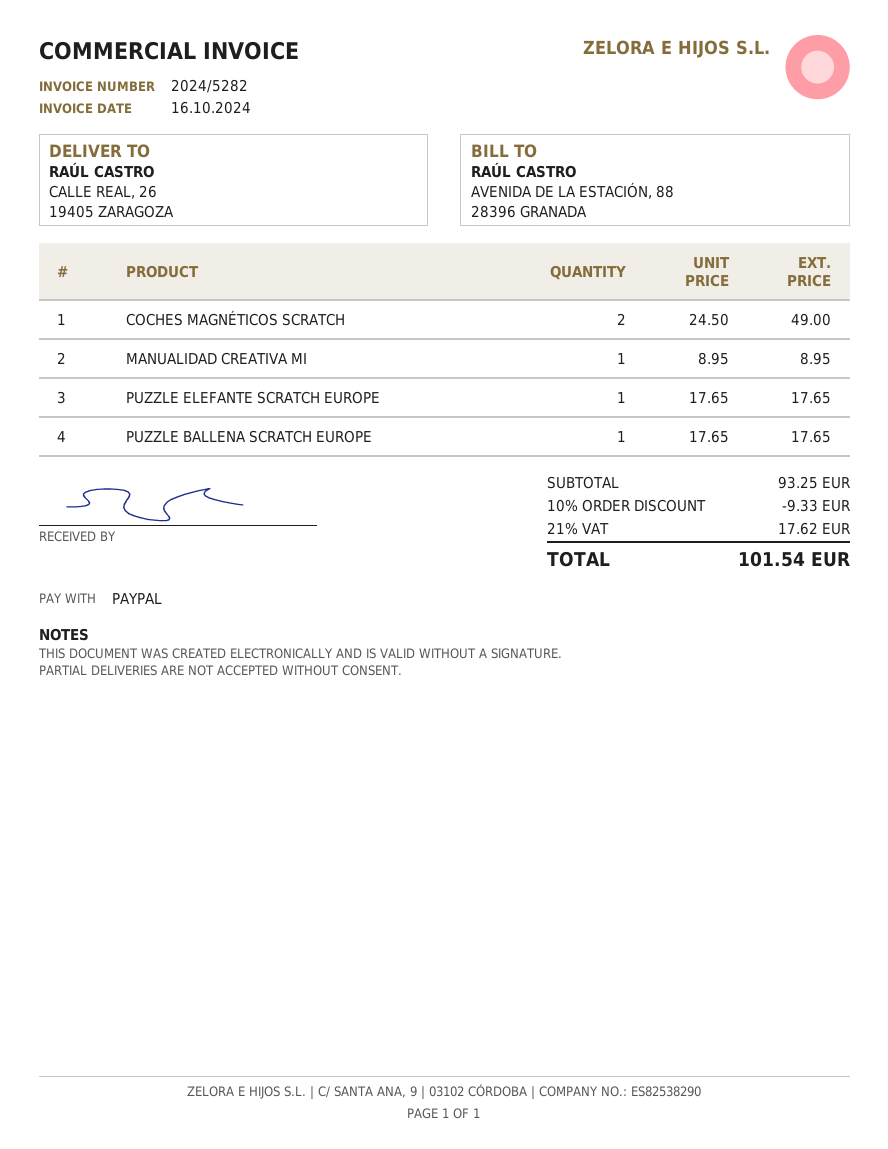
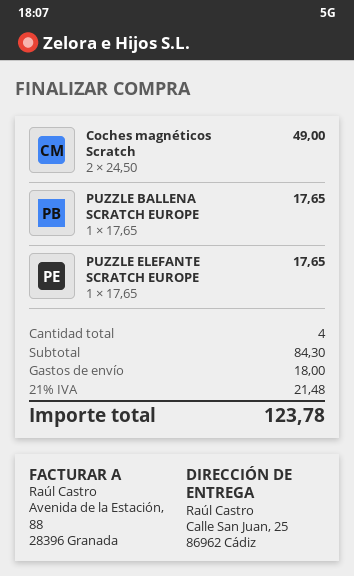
ship to: CALLE REAL, 26, 19405 ZARAGOZA -> Calle San Juan, 25, 86962 Cádiz
MANUALIDAD CREATIVA MI: 1 x 8.95 = 8.95 -> none
subtotal: 93.25 -> 84.30
discount: 10% = 9.33 -> none
shipping: none -> 18.00
tax: 21% = 17.62 -> 21% = 21.48
total: 101.54 -> 123.78

